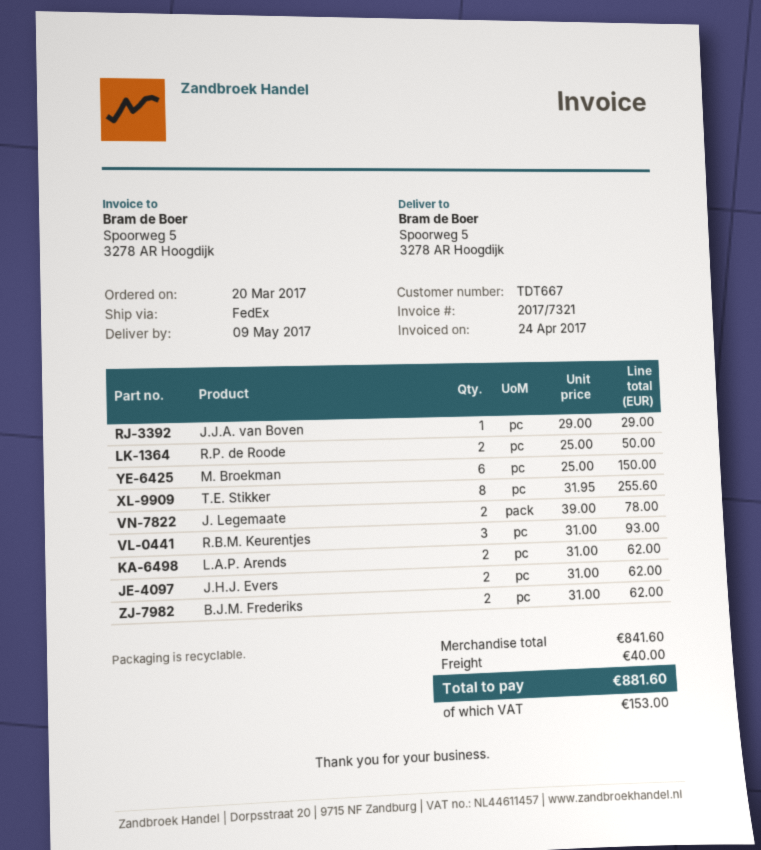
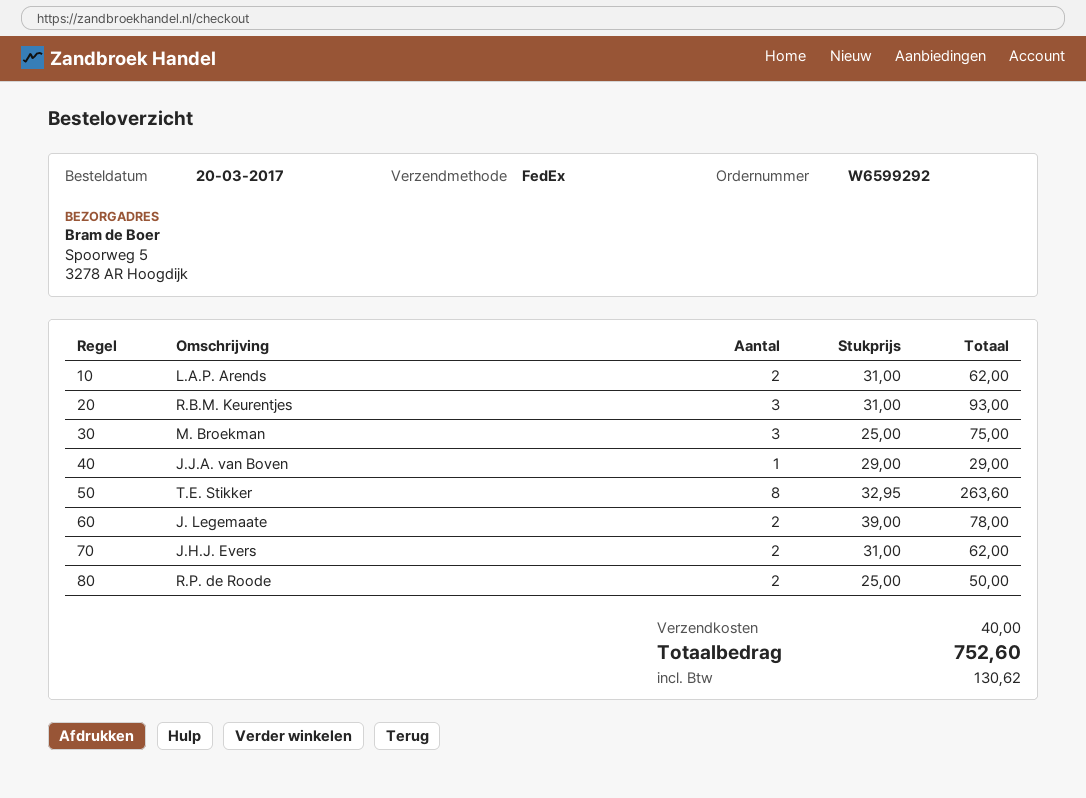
M. Broekman: 6 x 25.00 = 150.00 -> 3 x 25.00 = 75.00
T.E. Stikker: 8 x 31.95 = 255.60 -> 8 x 32.95 = 263.60
B.J.M. Frederiks: 2 x 31.00 = 62.00 -> none
tax: 153.00 -> 130.62
total: 881.60 -> 752.60

